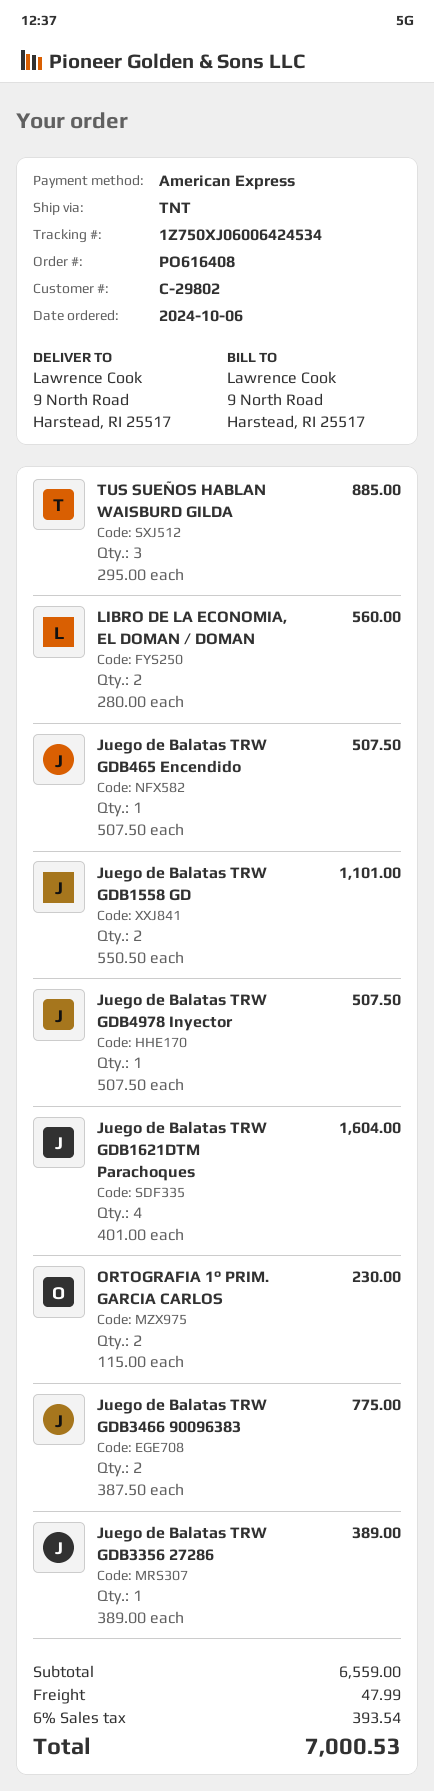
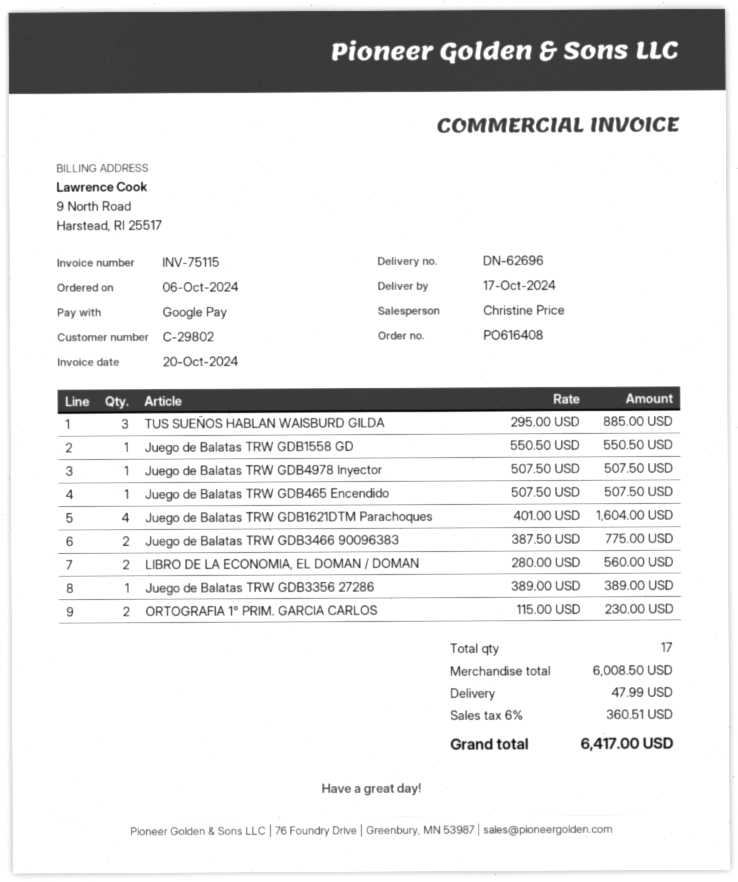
payment method: American Express -> Google Pay
Juego de Balatas TRW GDB1558 GD: 2 x 550.50 = 1101.00 -> 1 x 550.50 = 550.50
subtotal: 6559.00 -> 6008.50
tax: 6% = 393.54 -> 6% = 360.51
total: 7000.53 -> 6417.00

